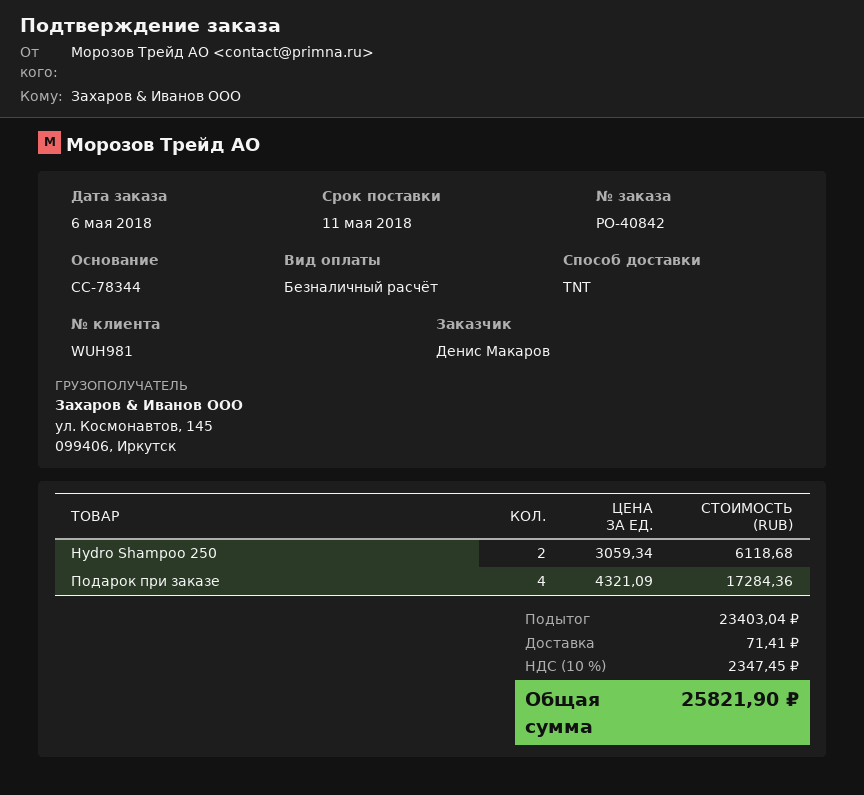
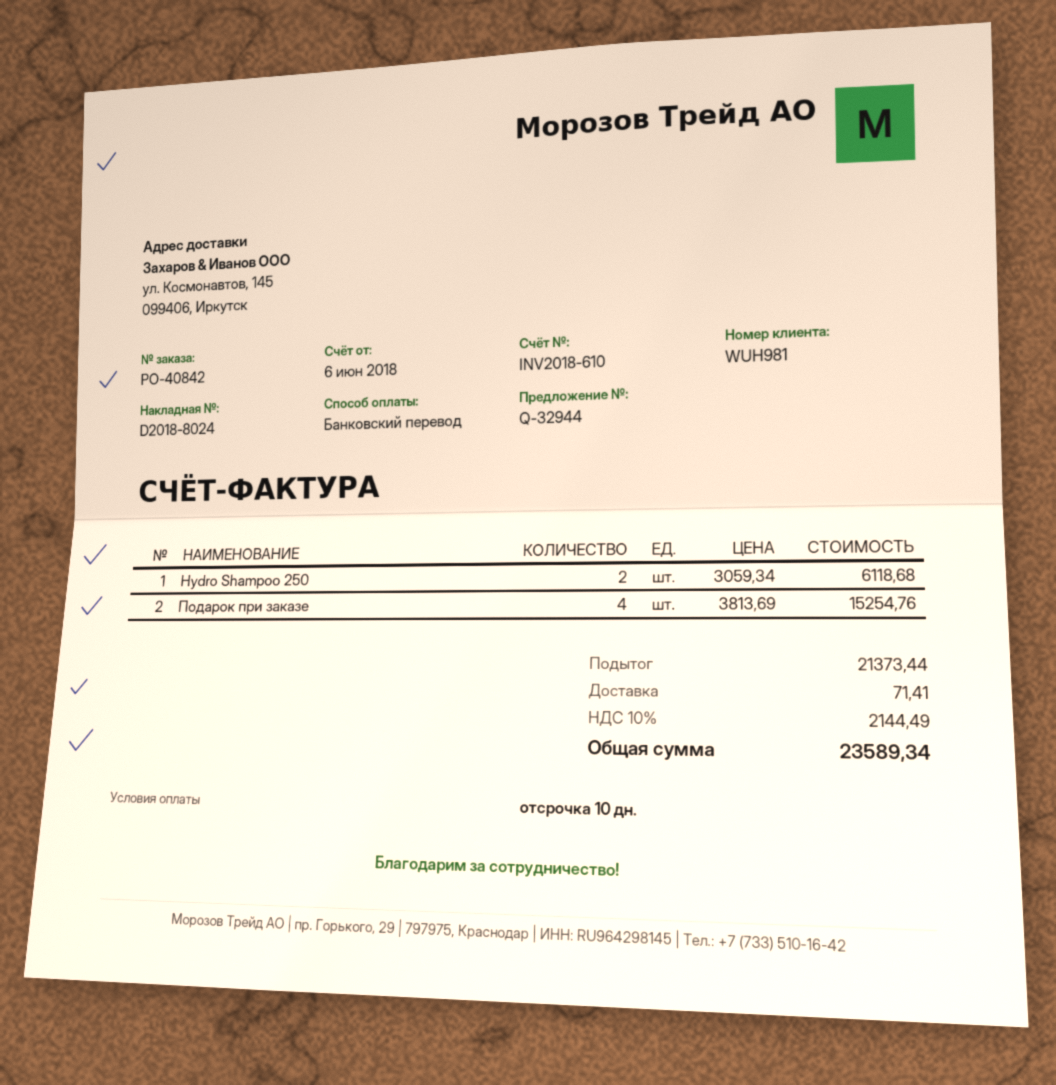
Подарок при заказе: 4 x 4321.09 = 17284.36 -> 4 x 3813.69 = 15254.76
subtotal: 23403.04 -> 21373.44
tax: 10% = 2347.45 -> 10% = 2144.49
total: 25821.90 -> 23589.34

